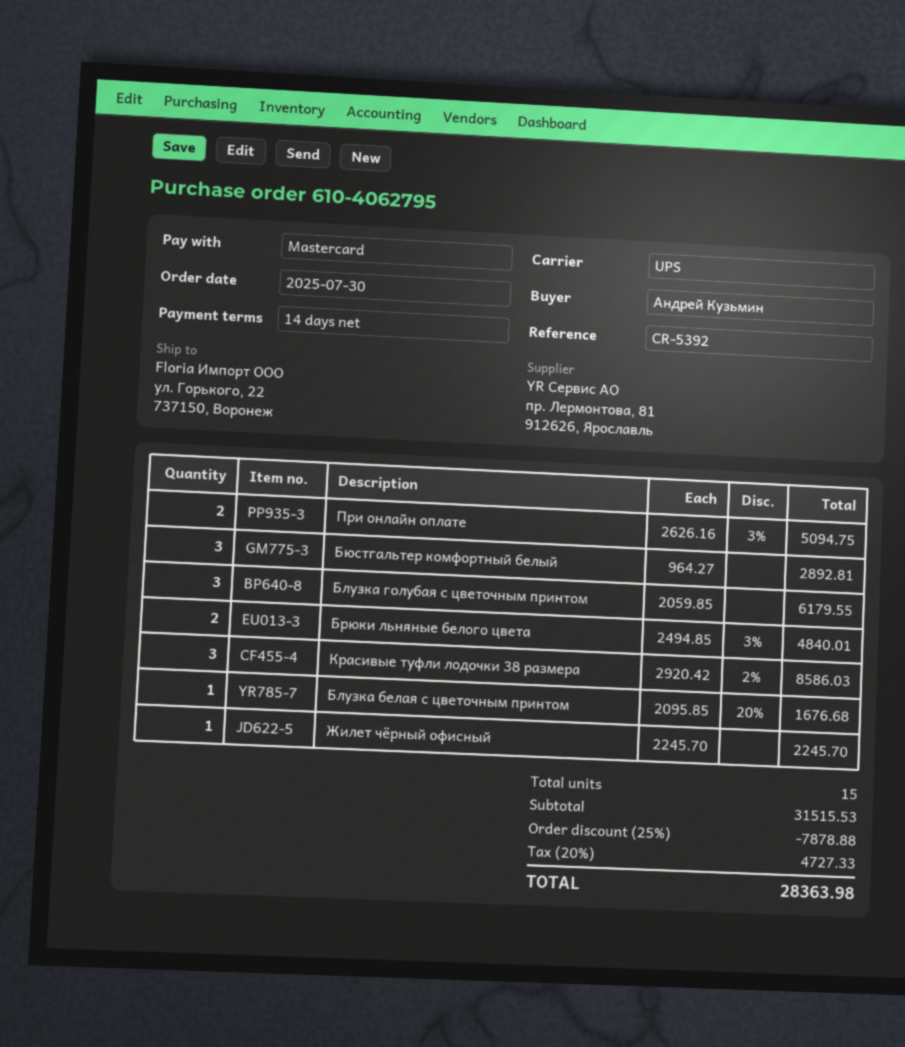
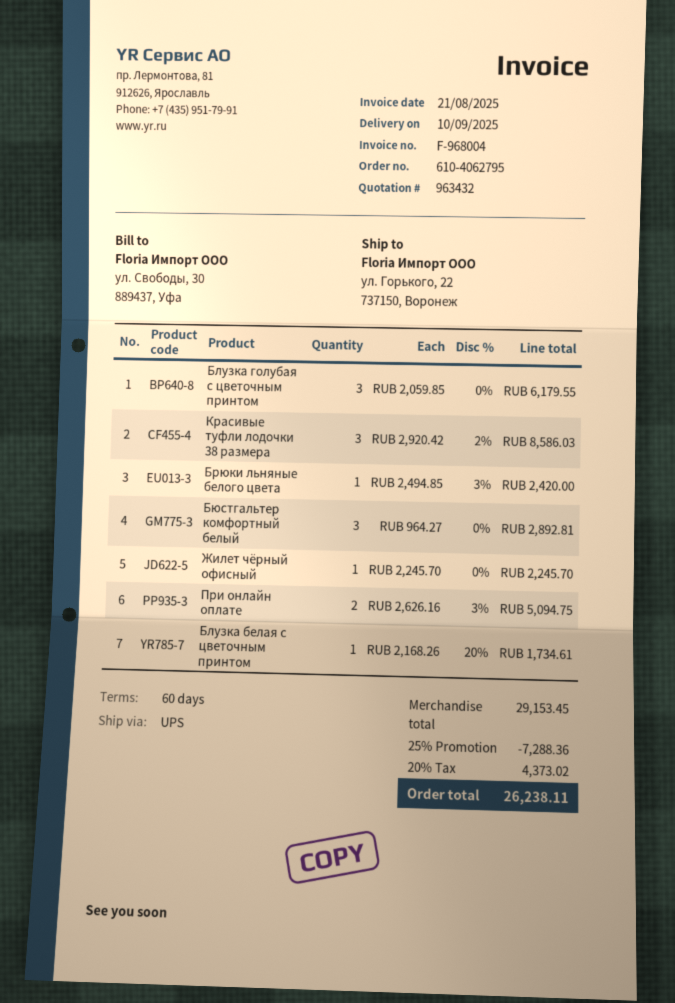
payment terms: 14 days -> 60 days
Брюки льняные белого цвета: 2 x 2494.85 - 3% = 4840.01 -> 1 x 2494.85 - 3% = 2420.00
Блузка белая с цветочным принтом: 1 x 2095.85 - 20% = 1676.68 -> 1 x 2168.26 - 20% = 1734.61
subtotal: 31515.53 -> 29153.45
discount: 25% = 7878.88 -> 25% = 7288.36
tax: 20% = 4727.33 -> 20% = 4373.02
total: 28363.98 -> 26238.11

